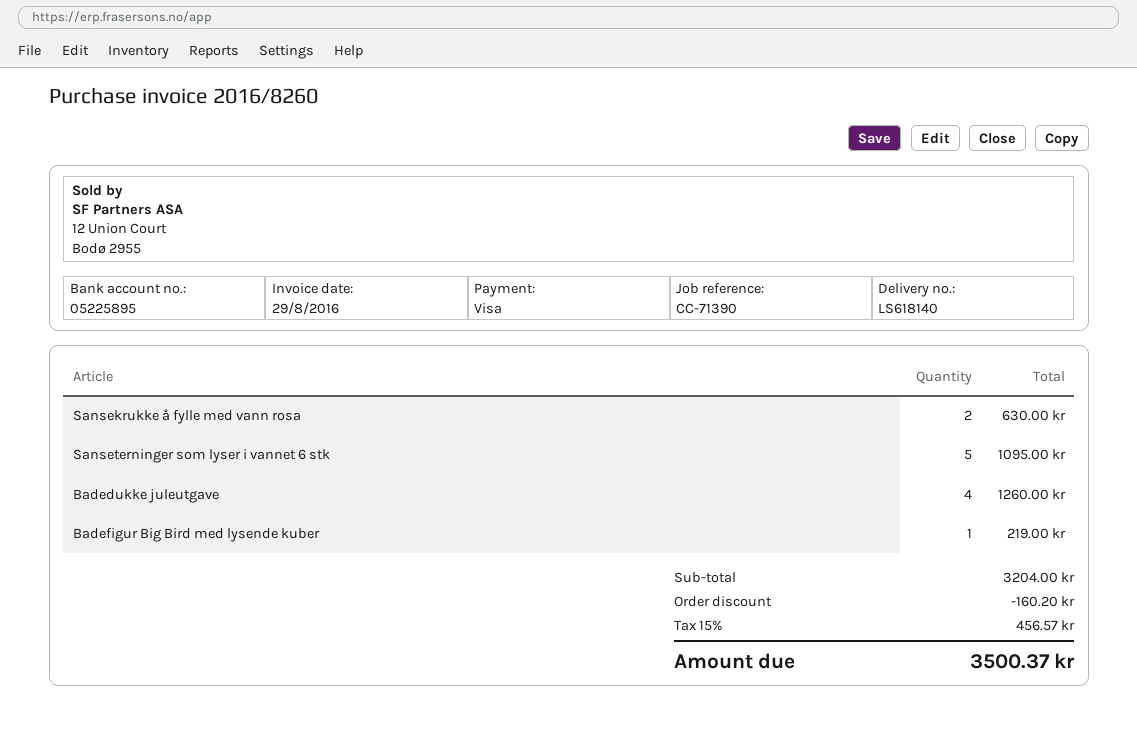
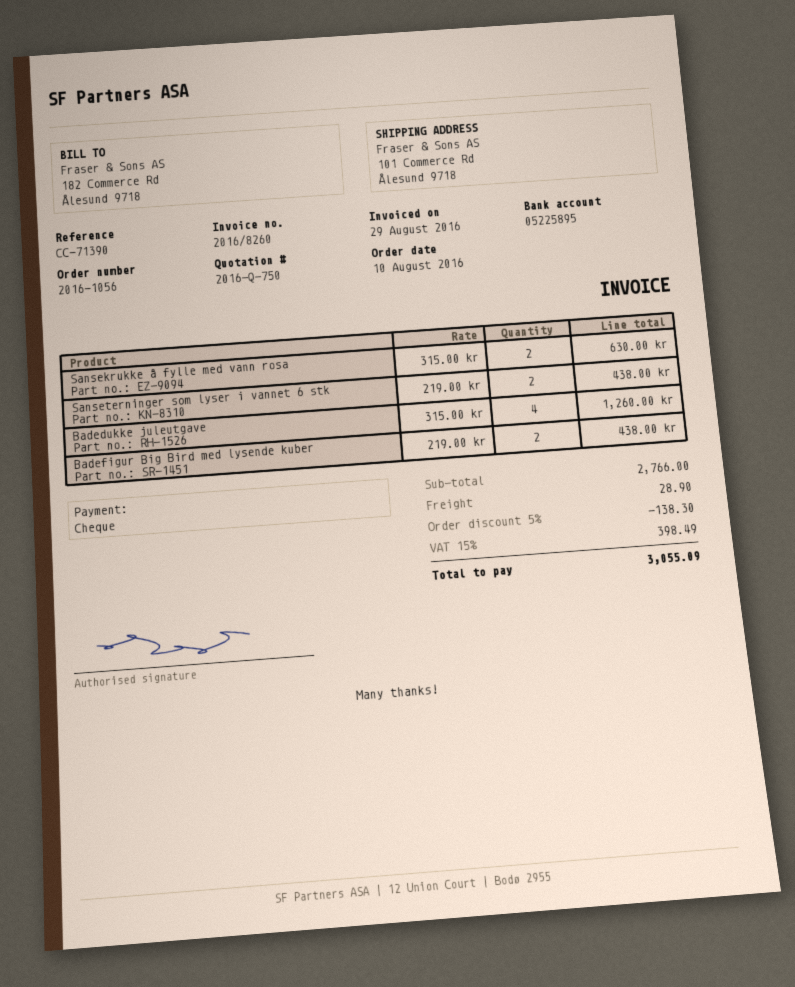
payment method: Visa -> cheque
Sanseterninger som lyser i vannet 6 stk: 5 for 1095.00 -> 2 for 438.00
Badefigur Big Bird med lysende kuber: 1 for 219.00 -> 2 for 438.00
subtotal: 3204.00 -> 2766.00
discount: 160.20 -> 138.30
shipping: none -> 28.90
tax: 15% = 456.57 -> 15% = 398.49
total: 3500.37 -> 3055.09

